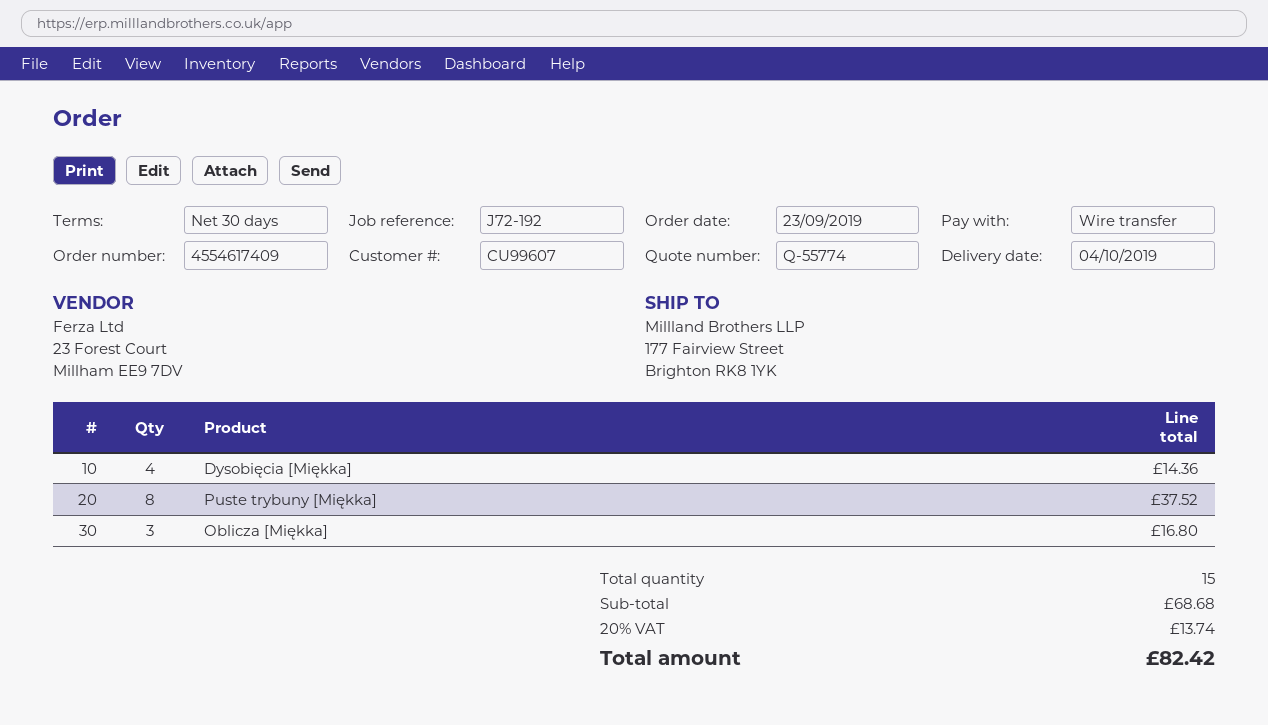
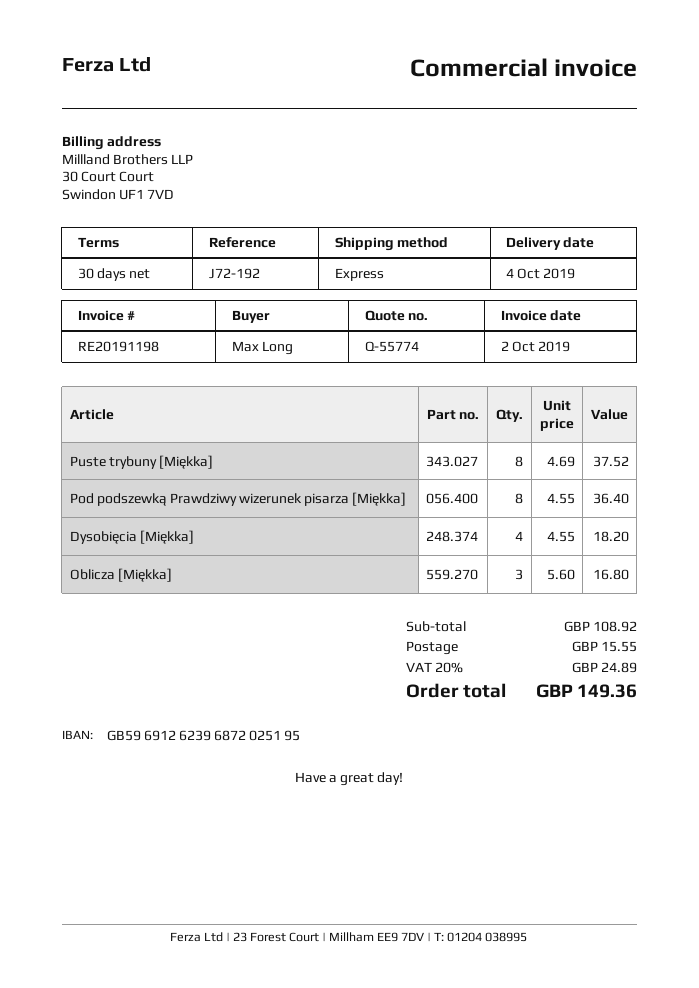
Dysobięcia [Miękka]: 4 for 14.36 -> 4 for 18.20
Pod podszewką Prawdziwy wizerunek pisarza [Miękka]: none -> 8 for 36.40
subtotal: 68.68 -> 108.92
shipping: none -> 15.55
tax: 20% = 13.74 -> 20% = 24.89
total: 82.42 -> 149.36

